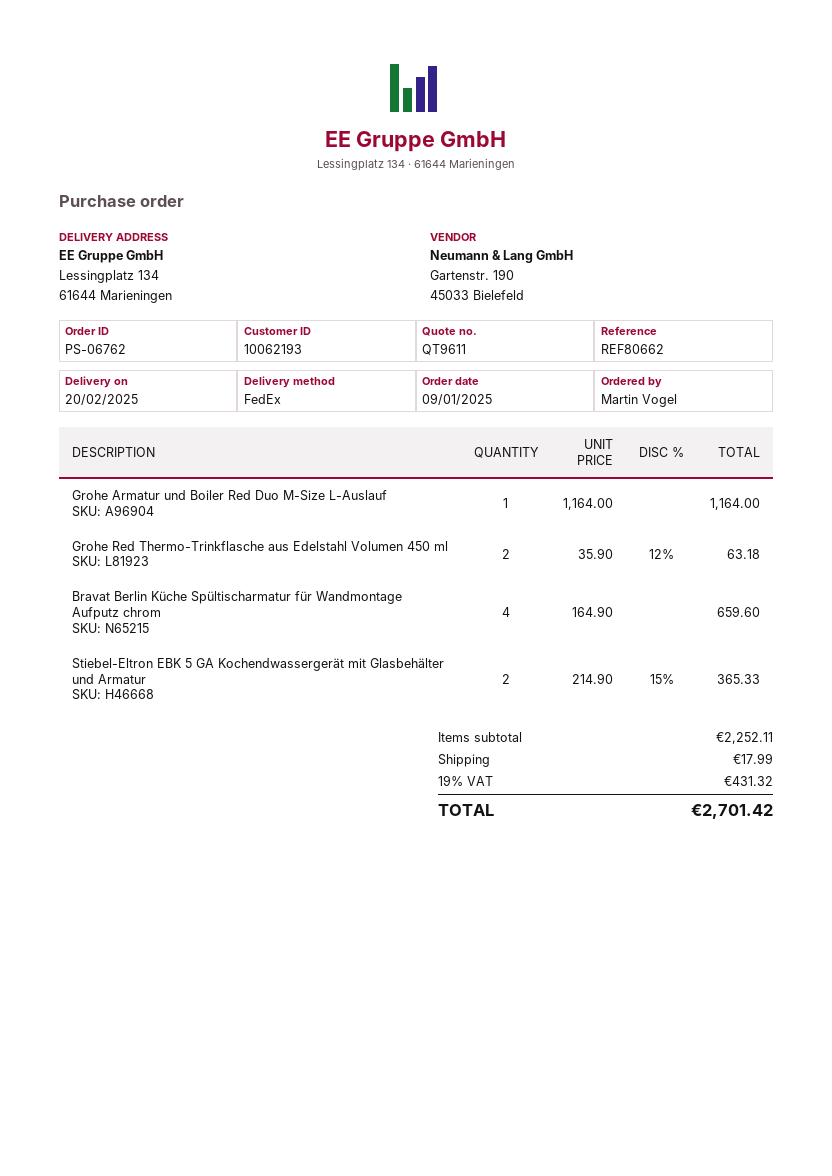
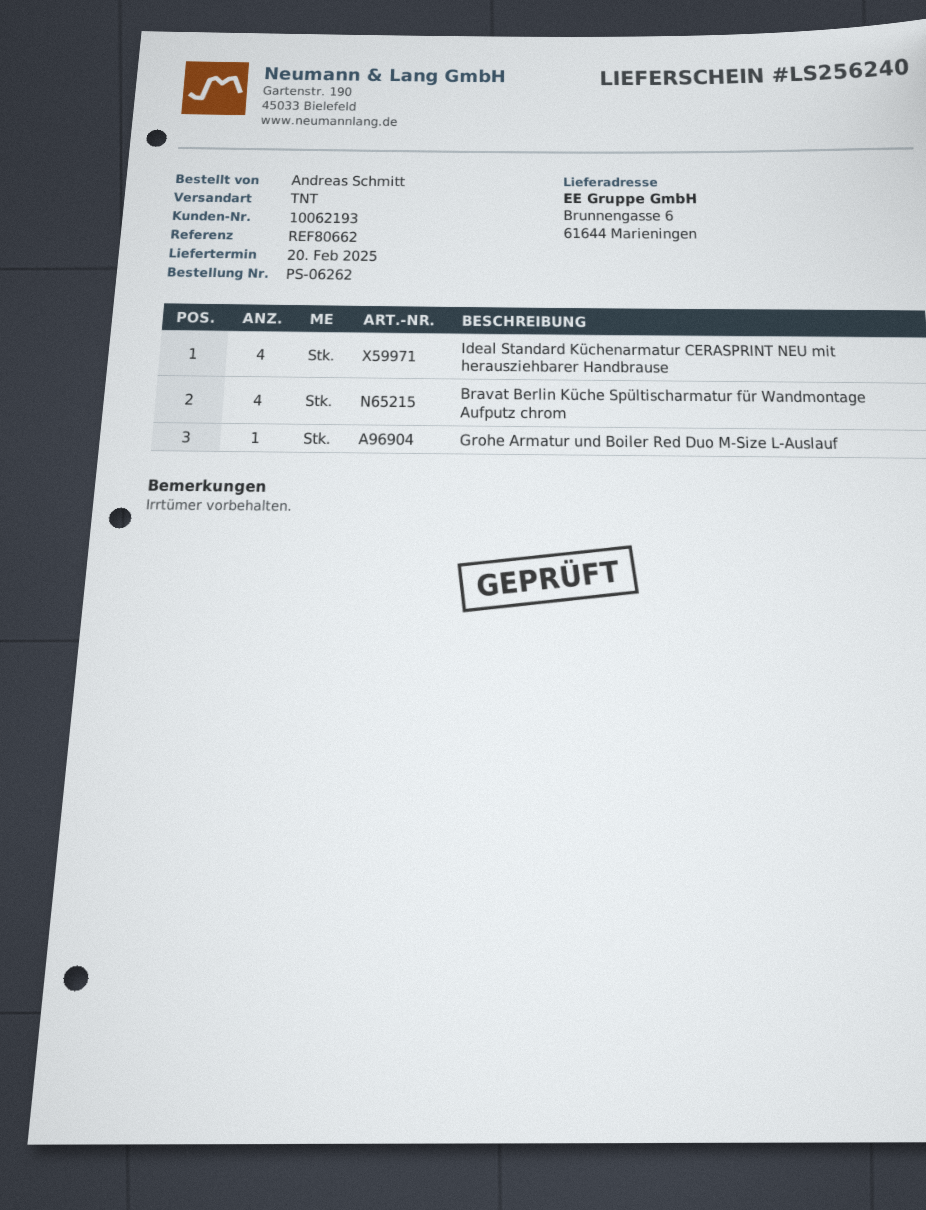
order number: PS-06762 -> PS-06262
ordered by: Martin Vogel -> Andreas Schmitt
shipping method: FedEx -> TNT
ship to: Lessingplatz 134, 61644 Marieningen -> Brunnengasse 6, 61644 Marieningen
Grohe Red Thermo-Trinkflasche aus Edelstahl Volumen 450 ml: 2 -> none
Stiebel-Eltron EBK 5 GA Kochendwassergerät mit Glasbehälter und Armatur: 2 -> none
Ideal Standard Küchenarmatur CERASPRINT NEU mit herausziehbarer Handbrause: none -> 4

